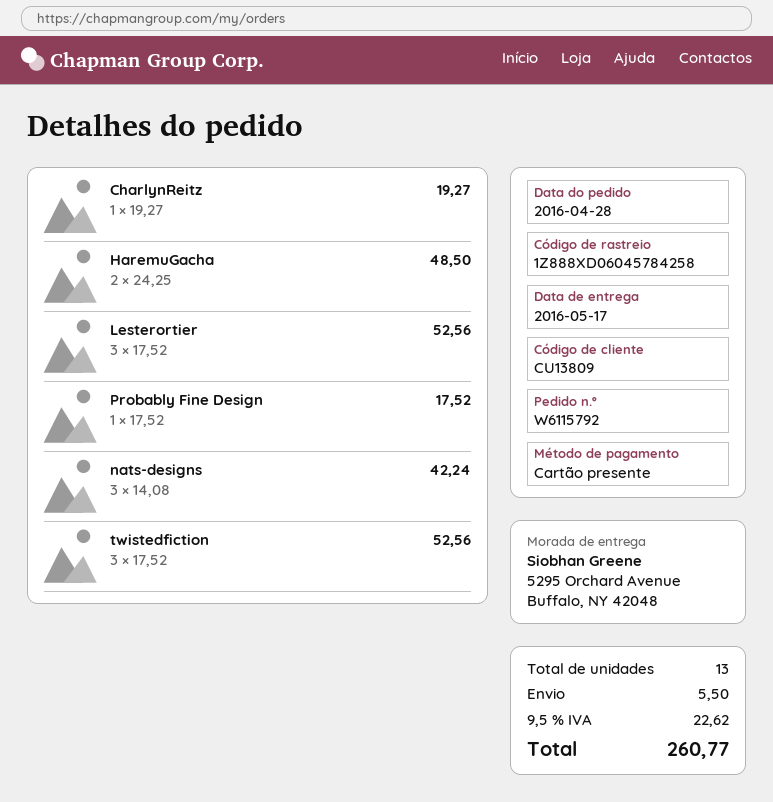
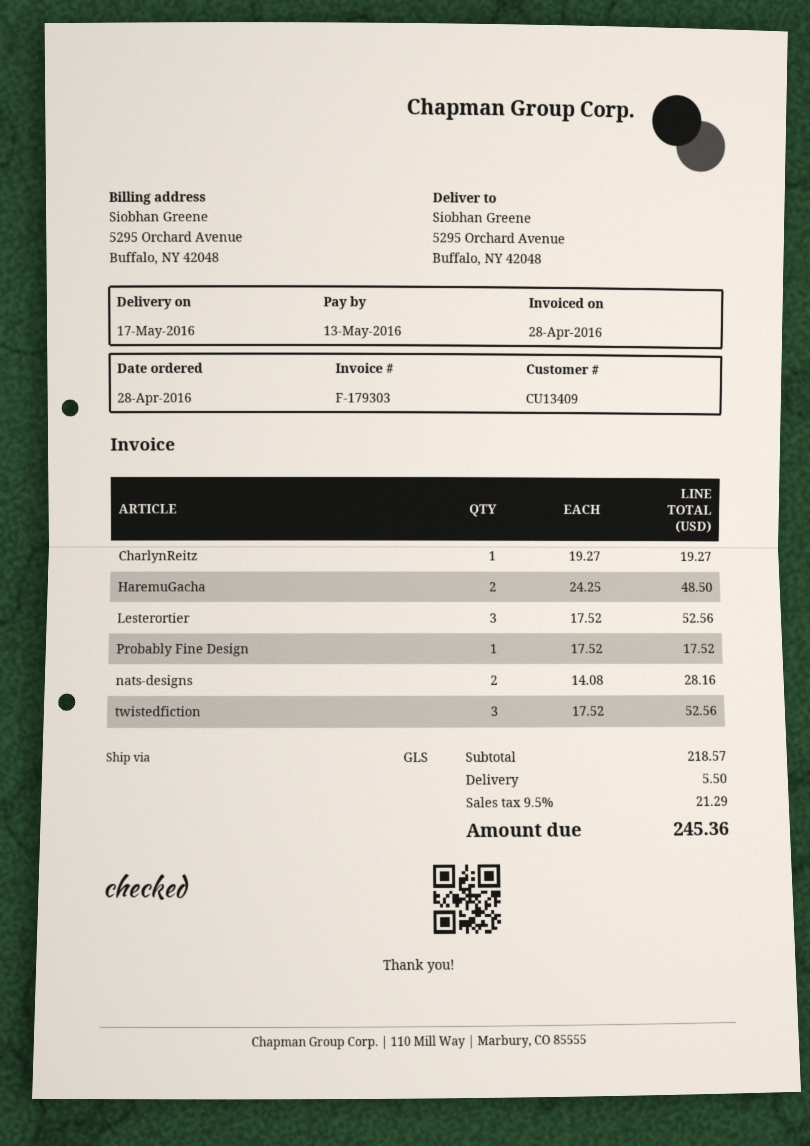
customer number: CU13809 -> CU13409
nats-designs: 3 x 14.08 = 42.24 -> 2 x 14.08 = 28.16
tax: 9.5% = 22.62 -> 9.5% = 21.29
total: 260.77 -> 245.36

